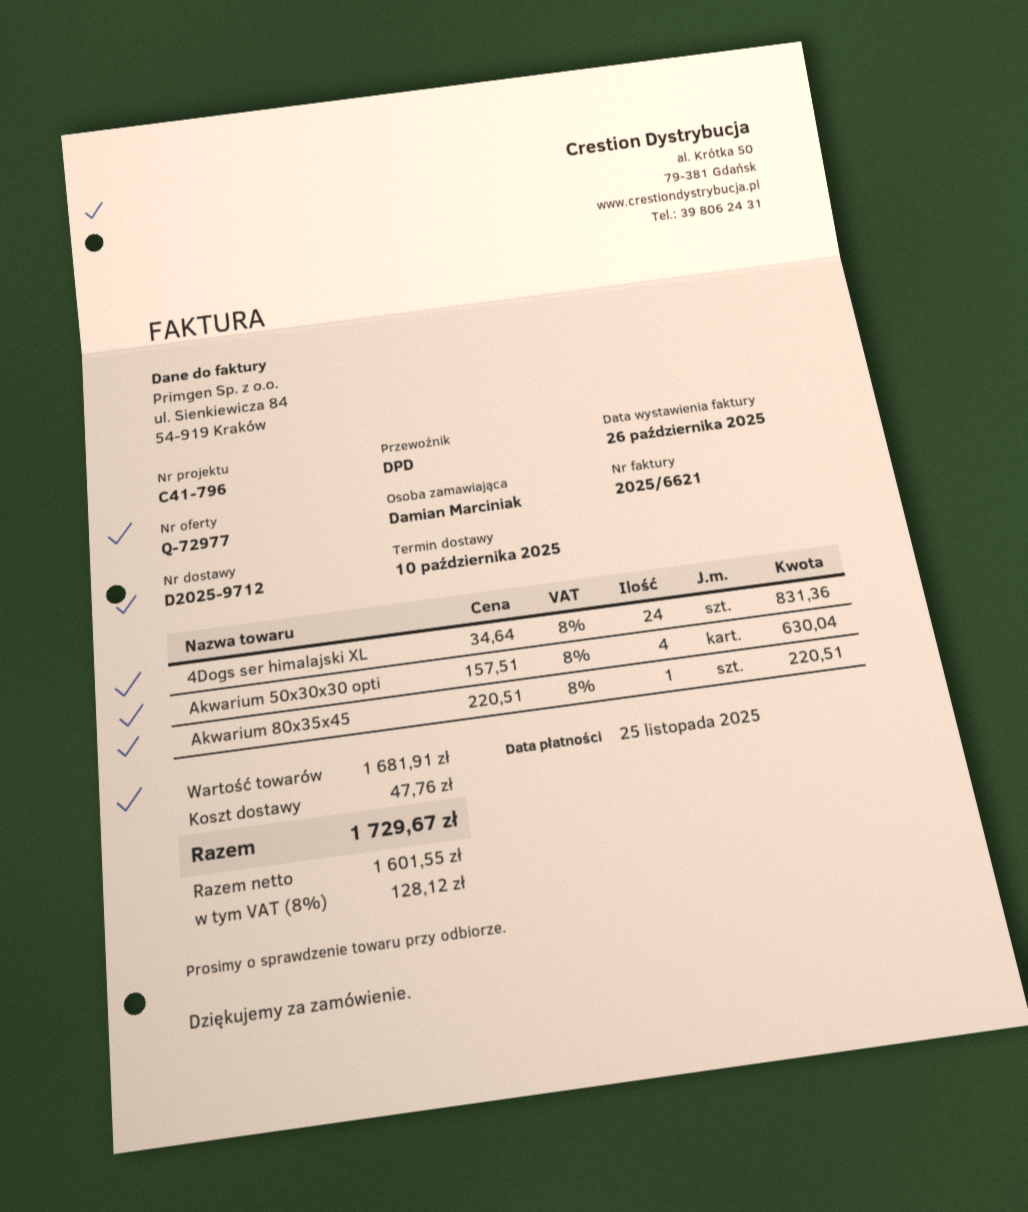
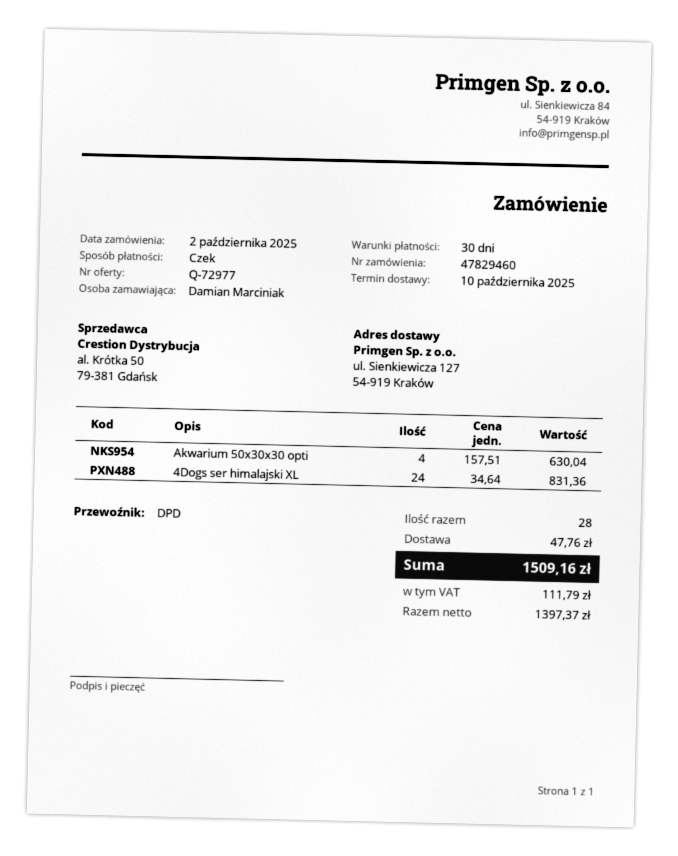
Akwarium 80x35x45: 1 x 220.51 = 220.51 -> none
net: 1601.55 -> 1397.37
tax: 128.12 -> 111.79
total: 1729.67 -> 1509.16

